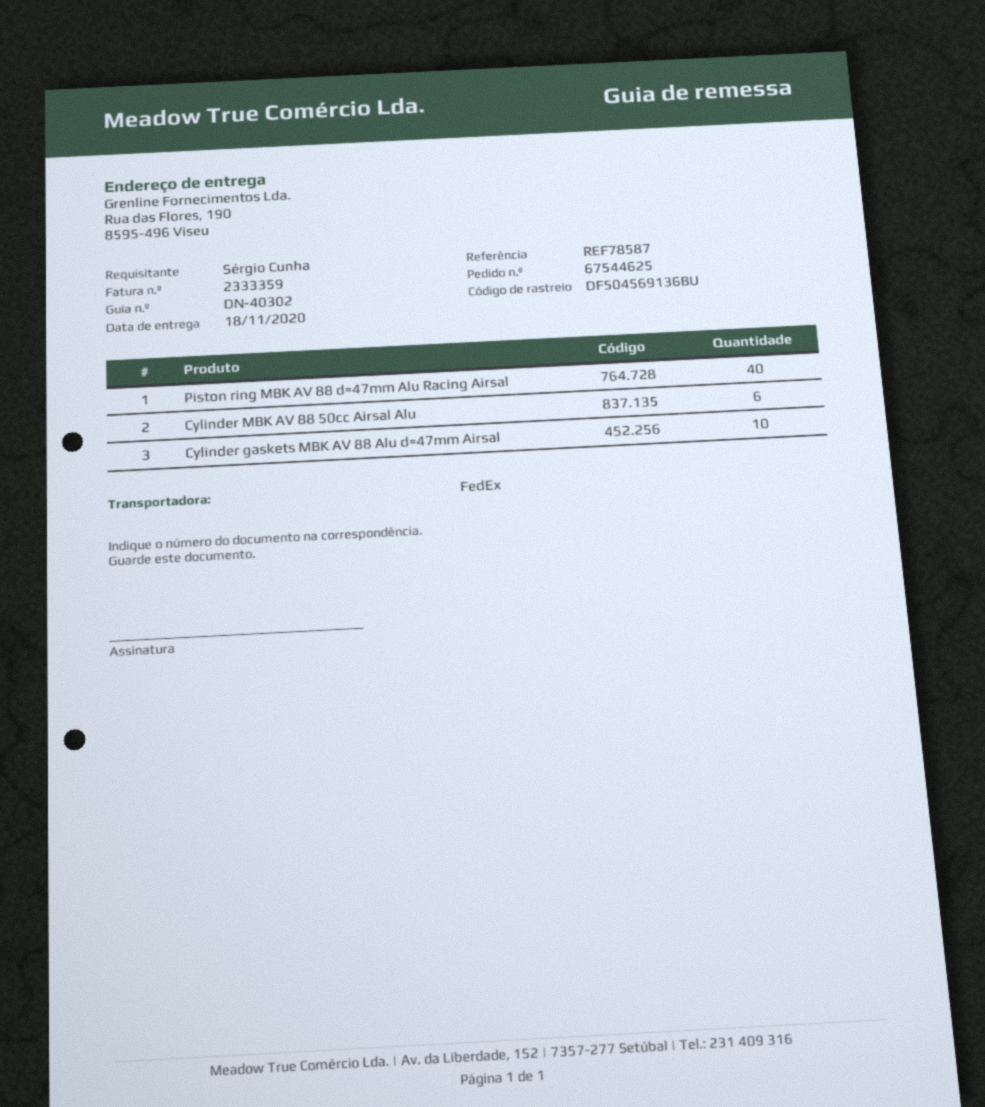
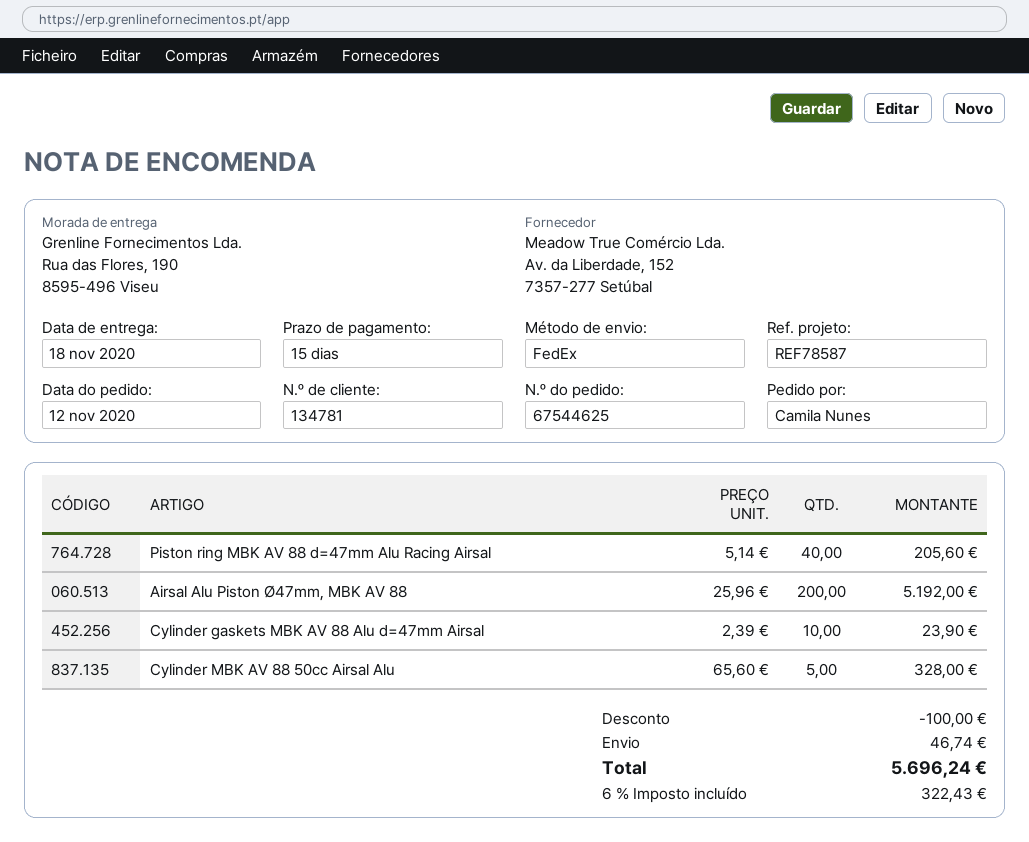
ordered by: Sérgio Cunha -> Camila Nunes
Cylinder MBK AV 88 50cc Airsal Alu: 6 -> 5
Airsal Alu Piston Ø47mm, MBK AV 88: none -> 200

